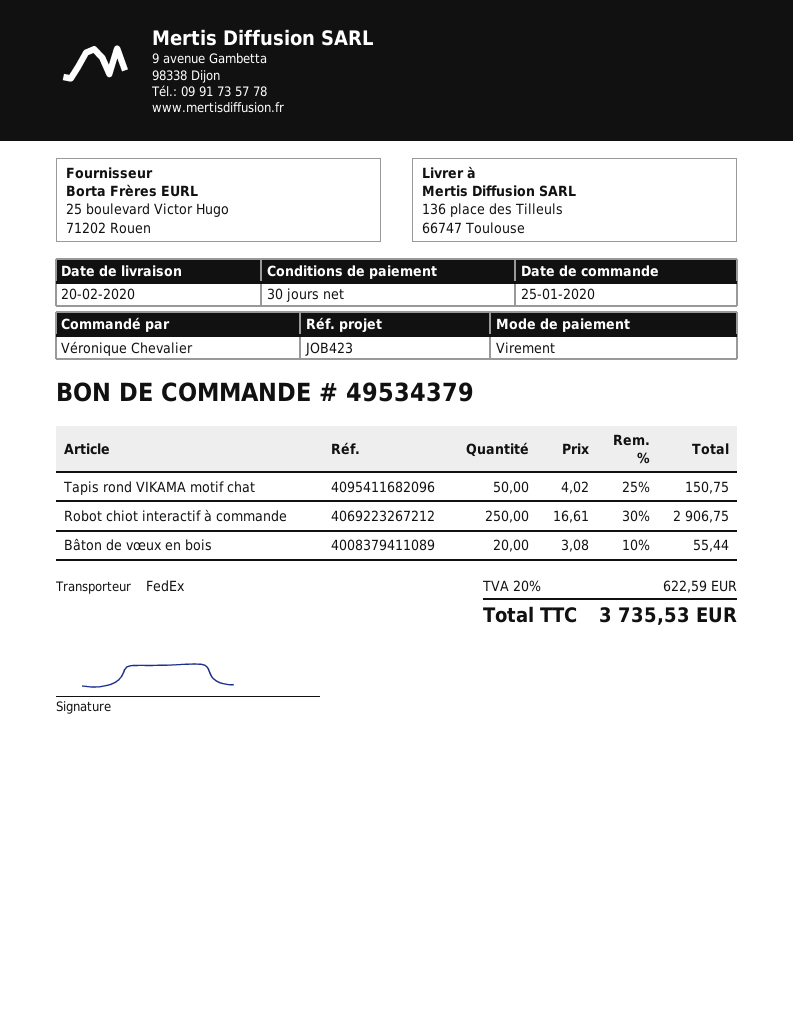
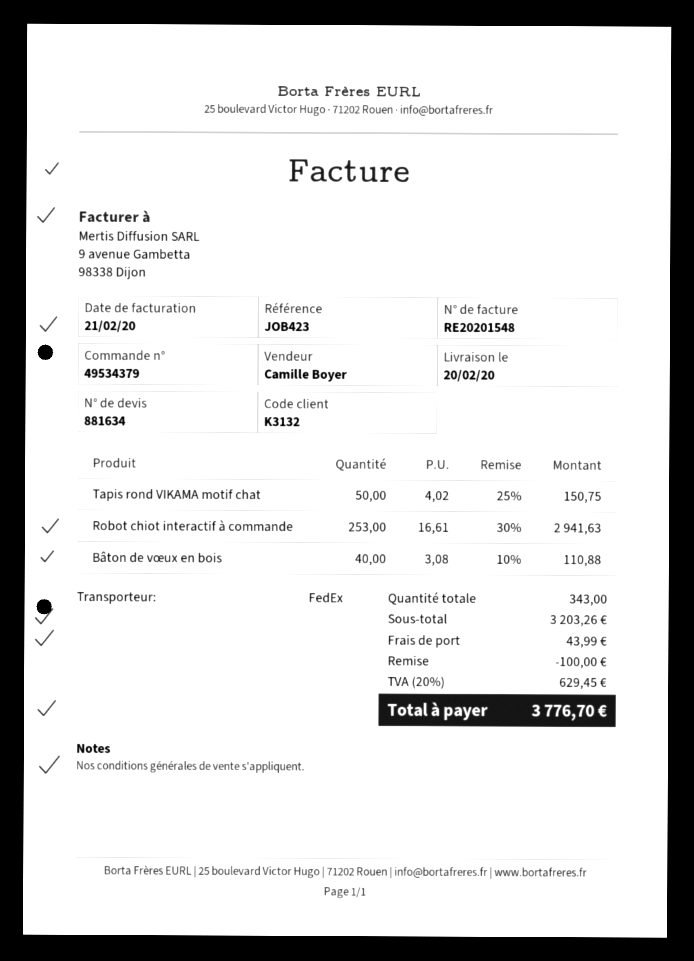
Robot chiot interactif à commande: 250 x 16.61 - 30% = 2906.75 -> 253 x 16.61 - 30% = 2941.63
Bâton de vœux en bois: 20 x 3.08 - 10% = 55.44 -> 40 x 3.08 - 10% = 110.88
discount: none -> 100.00
shipping: none -> 43.99
tax: 20% = 622.59 -> 20% = 629.45
total: 3735.53 -> 3776.70

